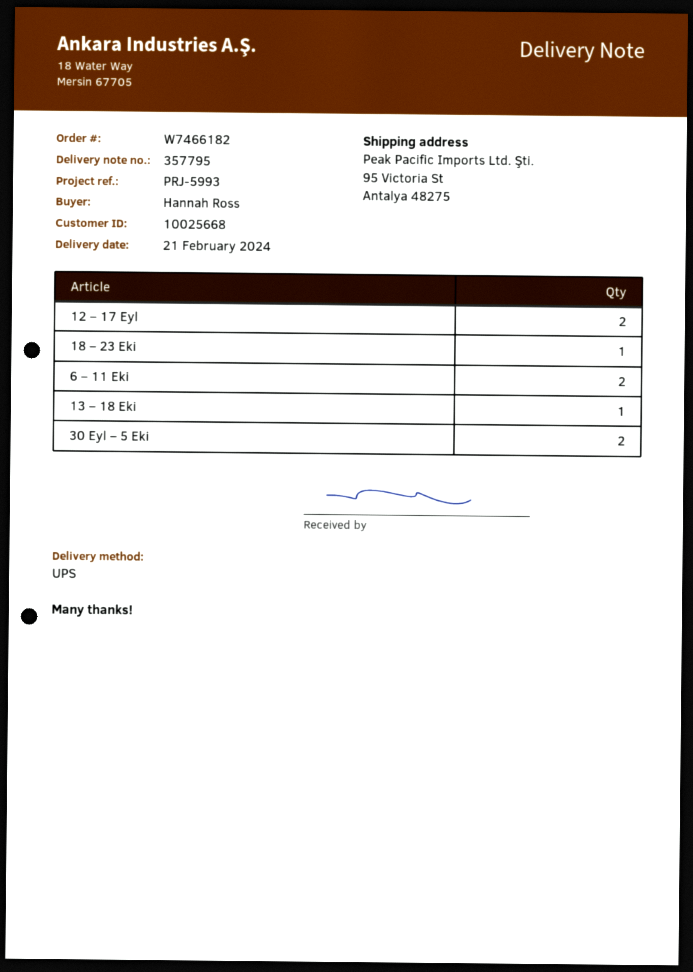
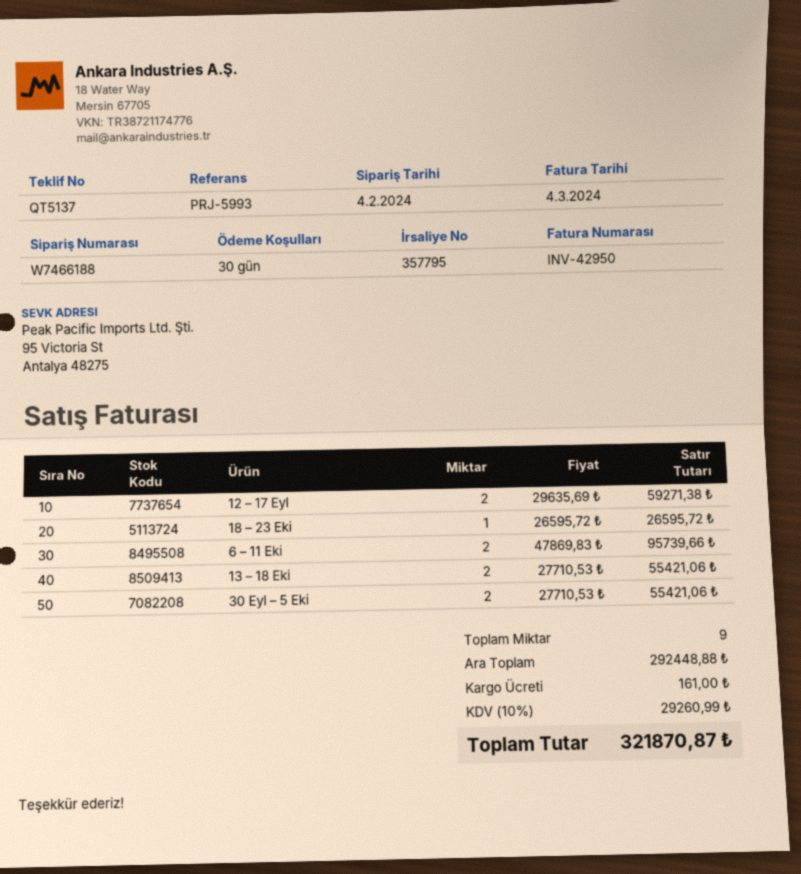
order number: W7466182 -> W7466188
13 – 18 Eki: 1 -> 2

